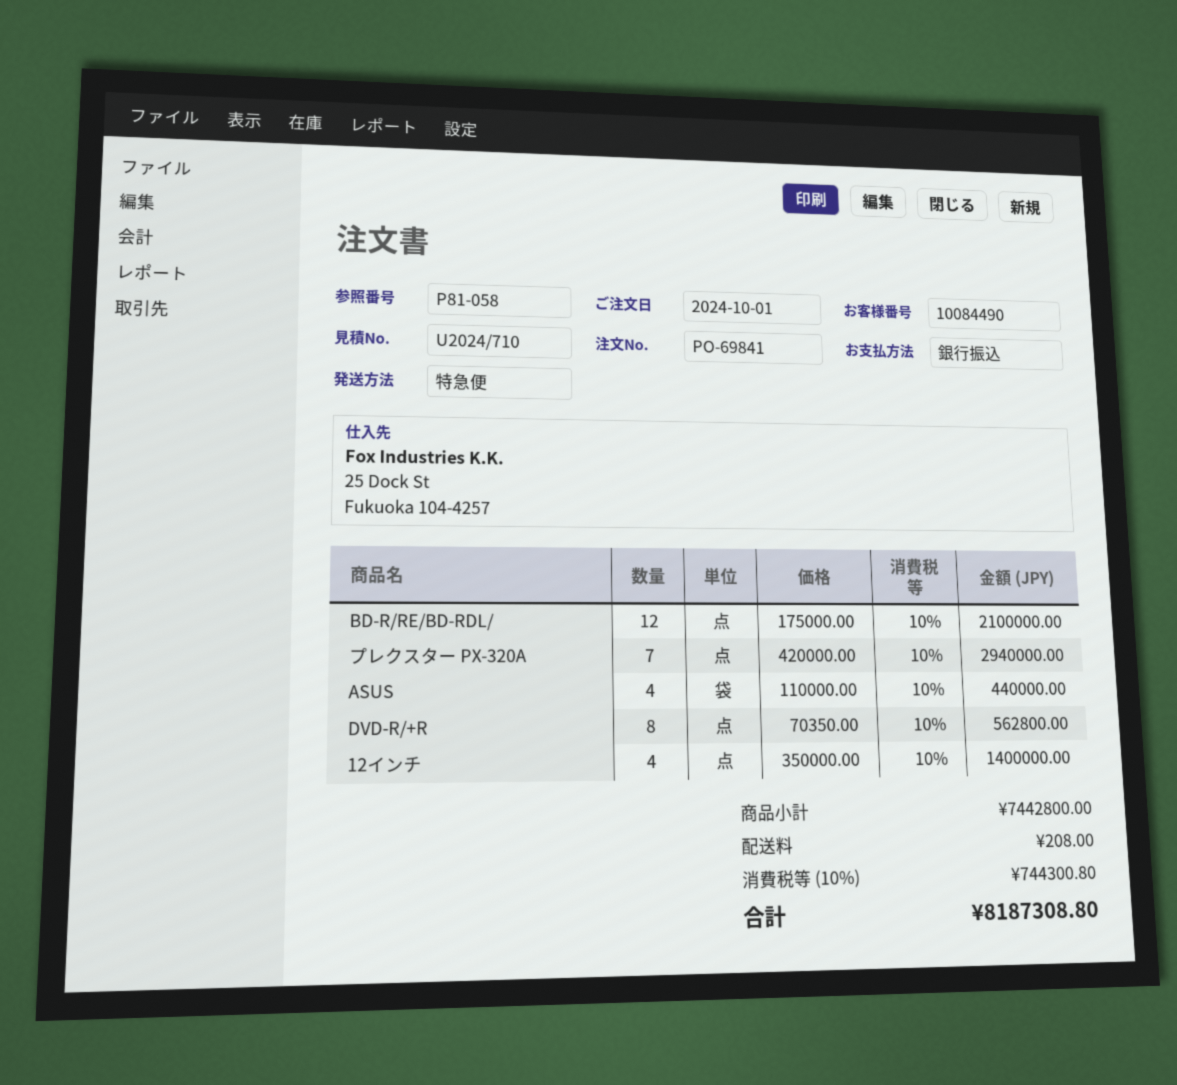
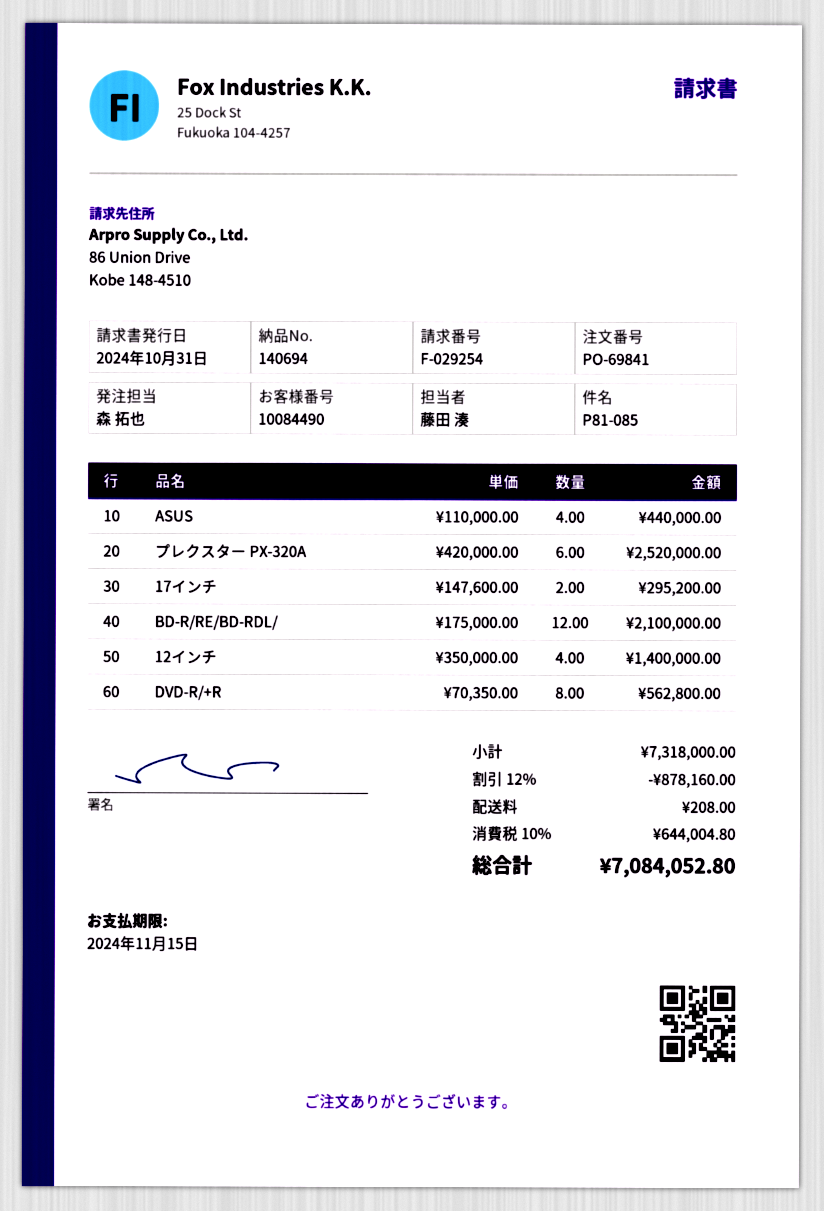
reference: P81-058 -> P81-085
プレクスター PX-320A: 7 x 420000.00 = 2940000.00 -> 6 x 420000.00 = 2520000.00
17インチ: none -> 2 x 147600.00 = 295200.00
subtotal: 7442800.00 -> 7318000.00
discount: none -> 12% = 878160.00
tax: 10% = 744300.80 -> 10% = 644004.80
total: 8187308.80 -> 7084052.80

